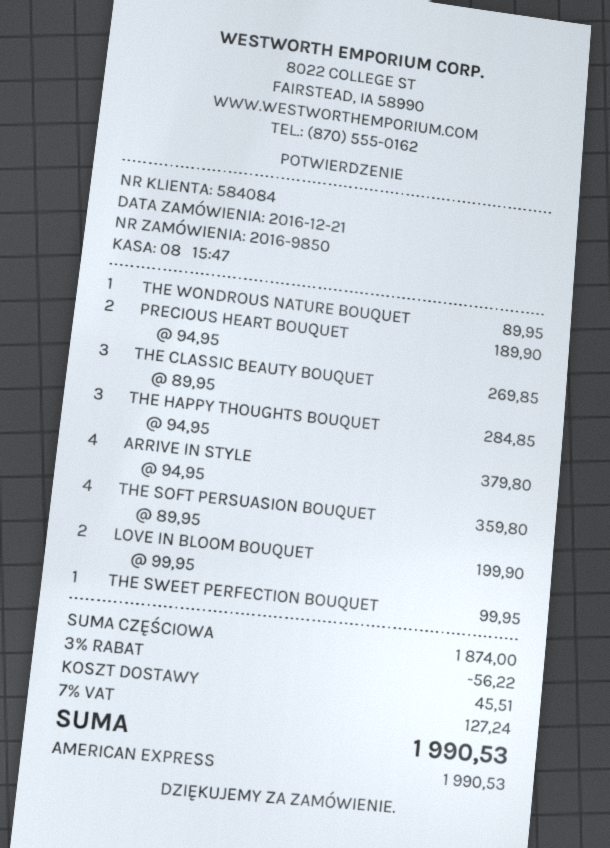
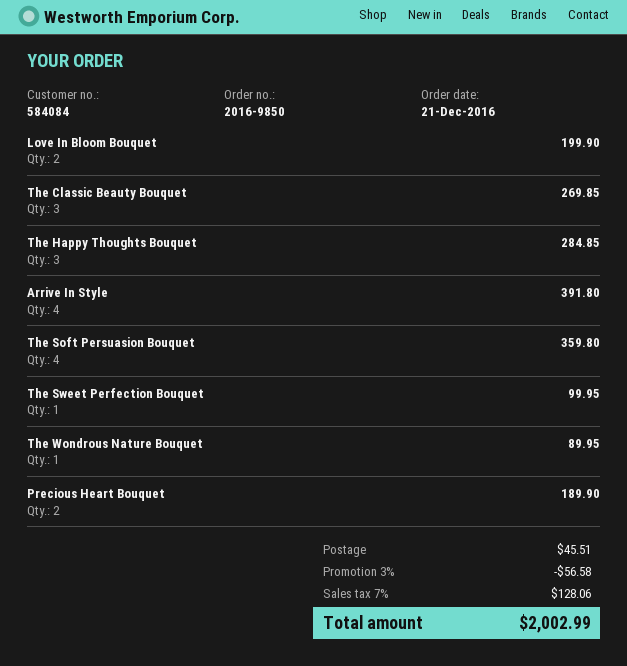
ARRIVE IN STYLE: 4 for 379.80 -> 4 for 391.80
discount: 3% = 56.22 -> 3% = 56.58
tax: 7% = 127.24 -> 7% = 128.06
total: 1990.53 -> 2002.99

